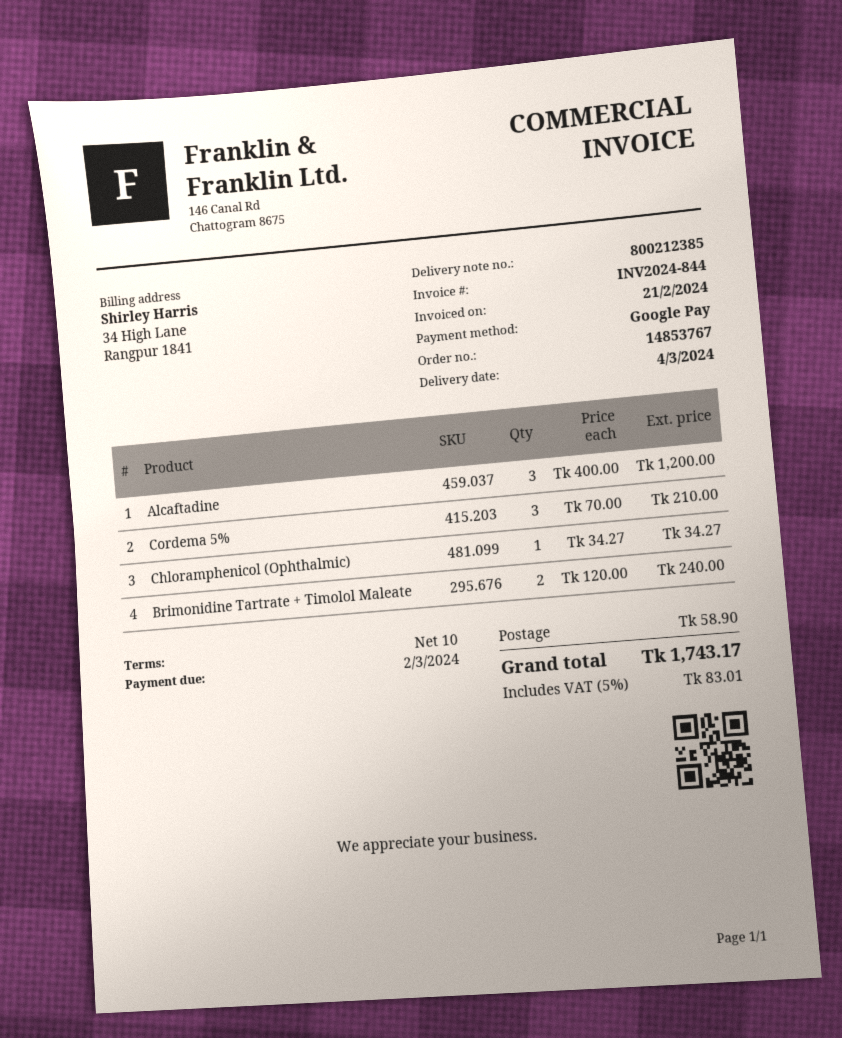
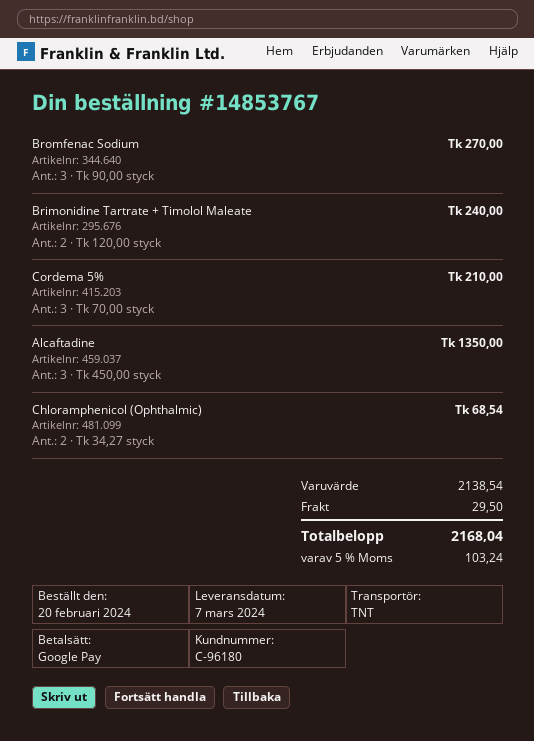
delivery date: 2024-03-04 -> 2024-03-07
Alcaftadine: 3 x 400.00 = 1200.00 -> 3 x 450.00 = 1350.00
Chloramphenicol (Ophthalmic): 1 x 34.27 = 34.27 -> 2 x 34.27 = 68.54
Bromfenac Sodium: none -> 3 x 90.00 = 270.00
shipping: 58.90 -> 29.50
tax: 5% = 83.01 -> 5% = 103.24
total: 1743.17 -> 2168.04

